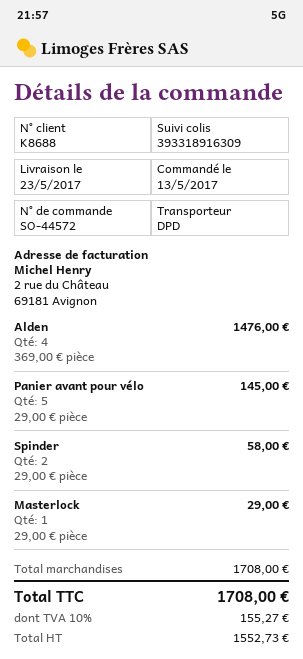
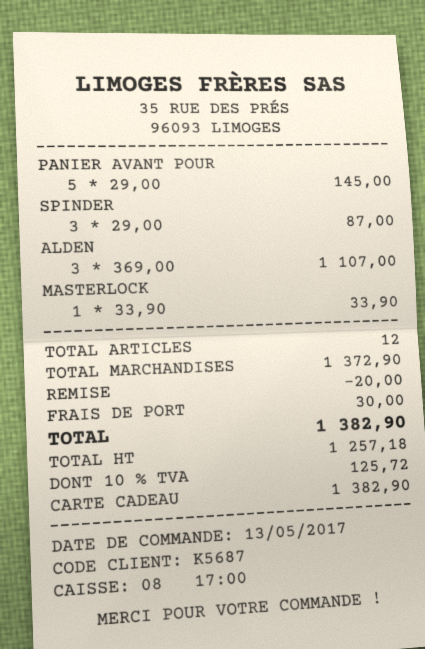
customer number: K8688 -> K5687
Alden: 4 x 369.00 = 1476.00 -> 3 x 369.00 = 1107.00
Spinder: 2 x 29.00 = 58.00 -> 3 x 29.00 = 87.00
Masterlock: 1 x 29.00 = 29.00 -> 1 x 33.90 = 33.90
subtotal: 1708.00 -> 1372.90
discount: none -> 20.00
shipping: none -> 30.00
net: 1552.73 -> 1257.18
tax: 10% = 155.27 -> 10% = 125.72
total: 1708.00 -> 1382.90

